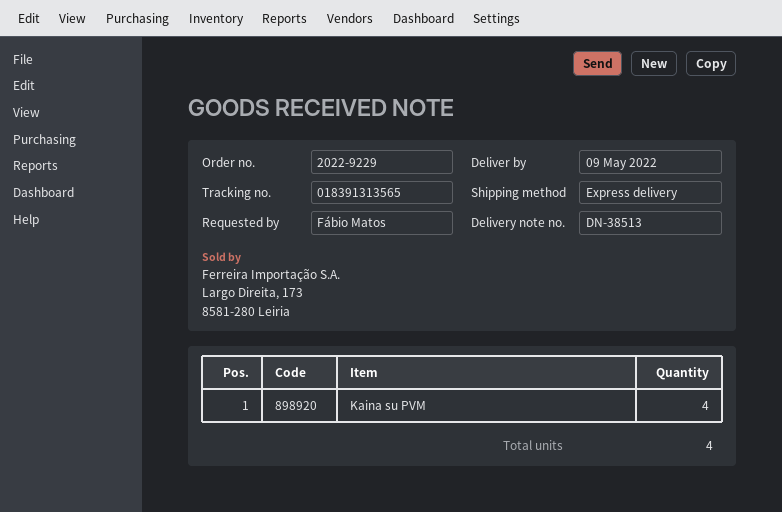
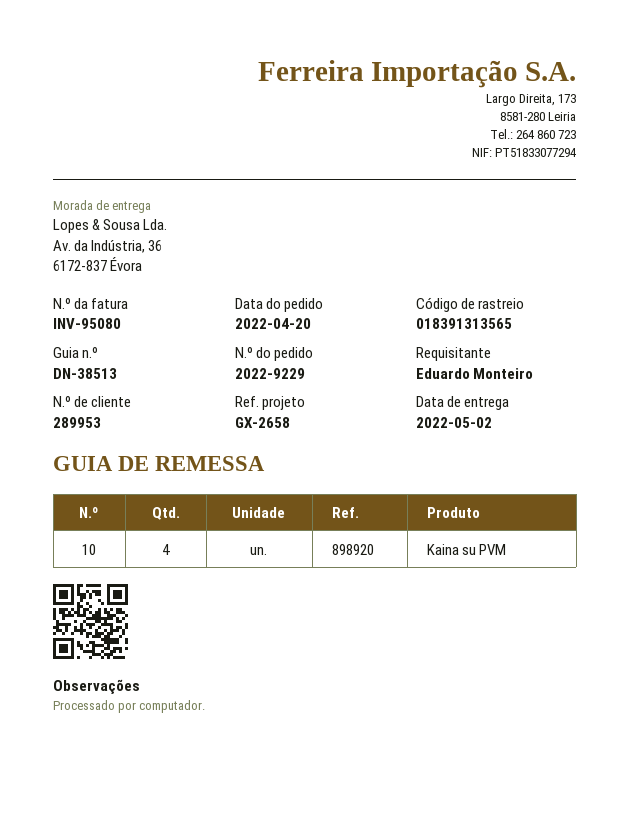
delivery date: 2022-05-09 -> 2022-05-02
ordered by: Fábio Matos -> Eduardo Monteiro

